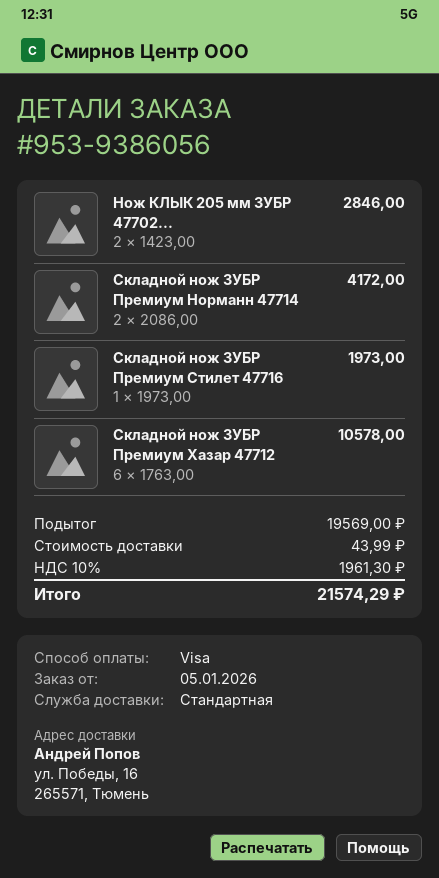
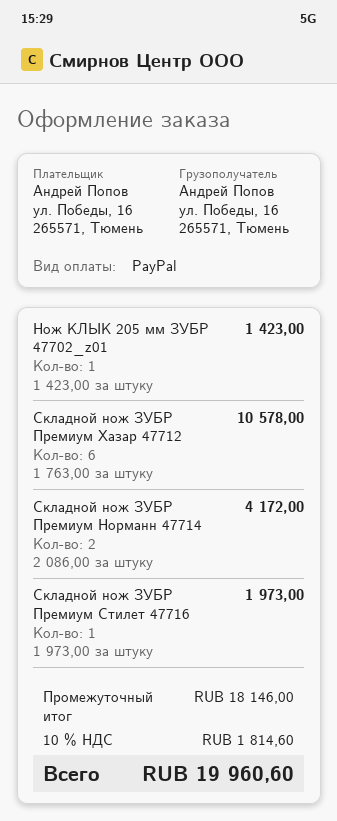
payment method: Visa -> PayPal
Нож КЛЫК 205 мм ЗУБР 47702...: 2 x 1423.00 = 2846.00 -> 1 x 1423.00 = 1423.00
subtotal: 19569.00 -> 18146.00
shipping: 43.99 -> none
tax: 10% = 1961.30 -> 10% = 1814.60
total: 21574.29 -> 19960.60

